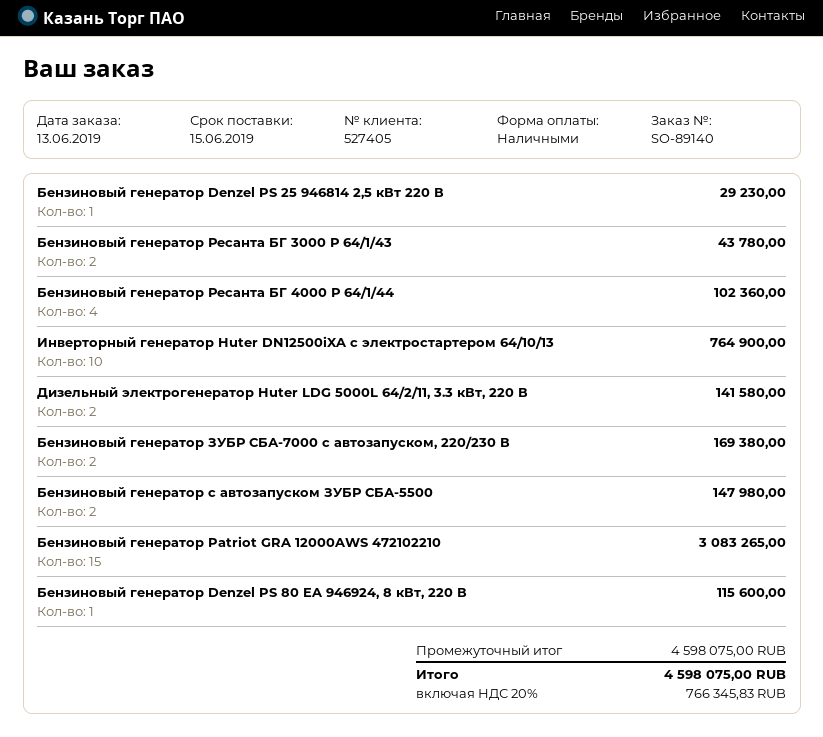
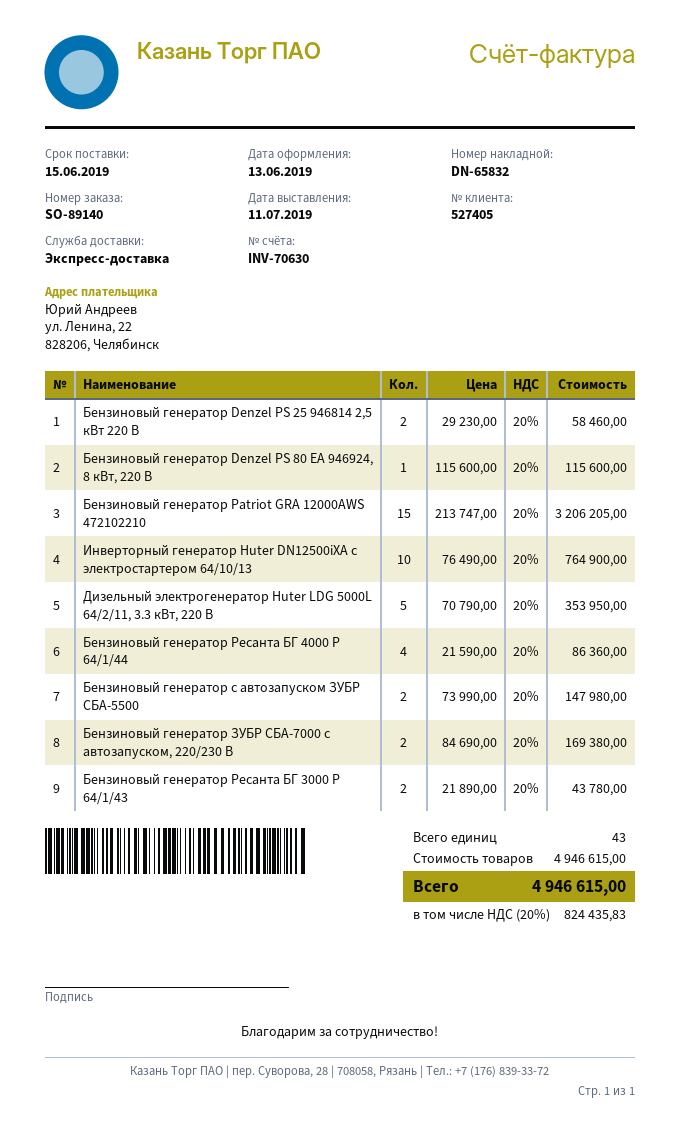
Бензиновый генератор Denzel PS 25 946814 2,5 кВт 220 В: 1 for 29230.00 -> 2 for 58460.00
Бензиновый генератор Ресанта БГ 4000 Р 64/1/44: 4 for 102360.00 -> 4 for 86360.00
Дизельный электрогенератор Huter LDG 5000L 64/2/11, 3.3 кВт, 220 В: 2 for 141580.00 -> 5 for 353950.00
Бензиновый генератор Patriot GRA 12000AWS 472102210: 15 for 3083265.00 -> 15 for 3206205.00
subtotal: 4598075.00 -> 4946615.00
tax: 20% = 766345.83 -> 20% = 824435.83
total: 4598075.00 -> 4946615.00

